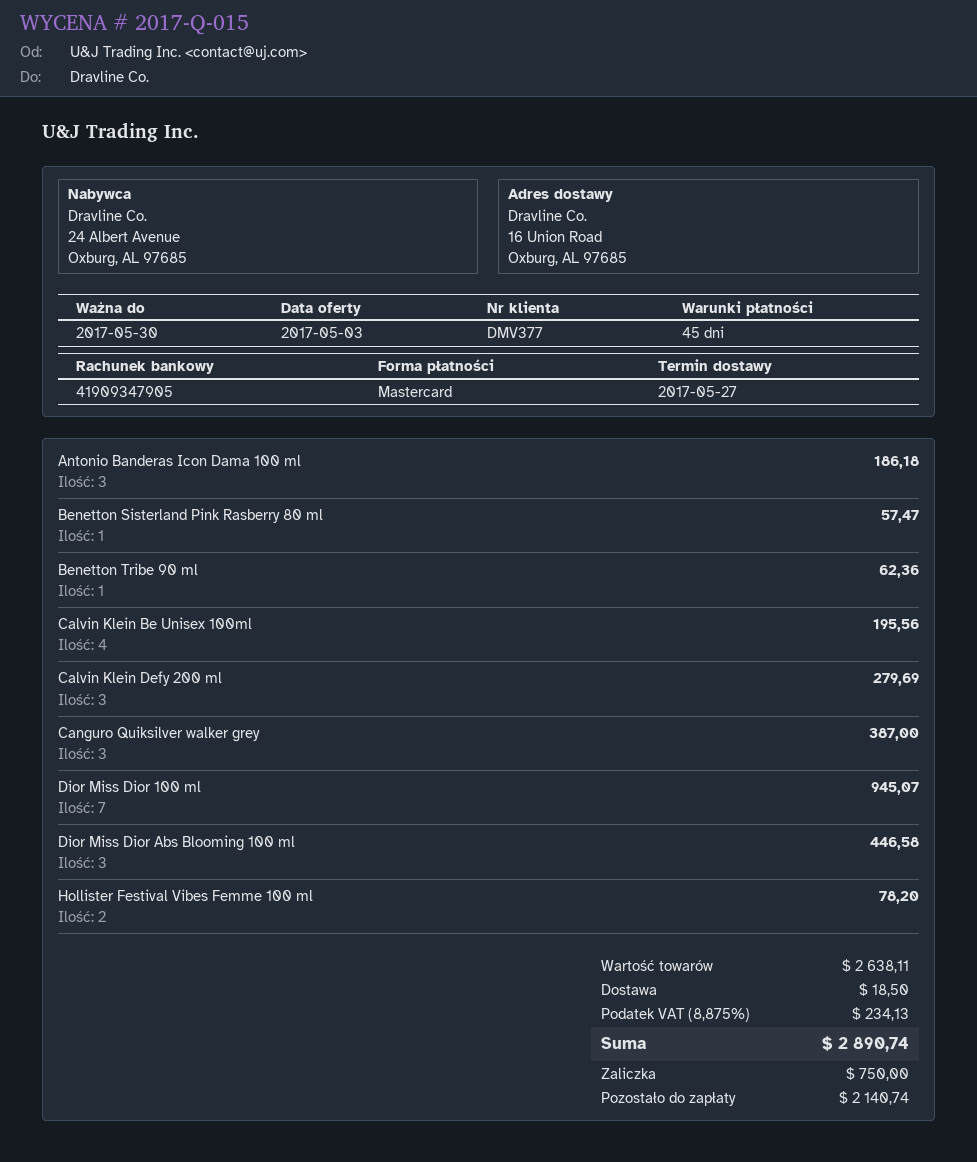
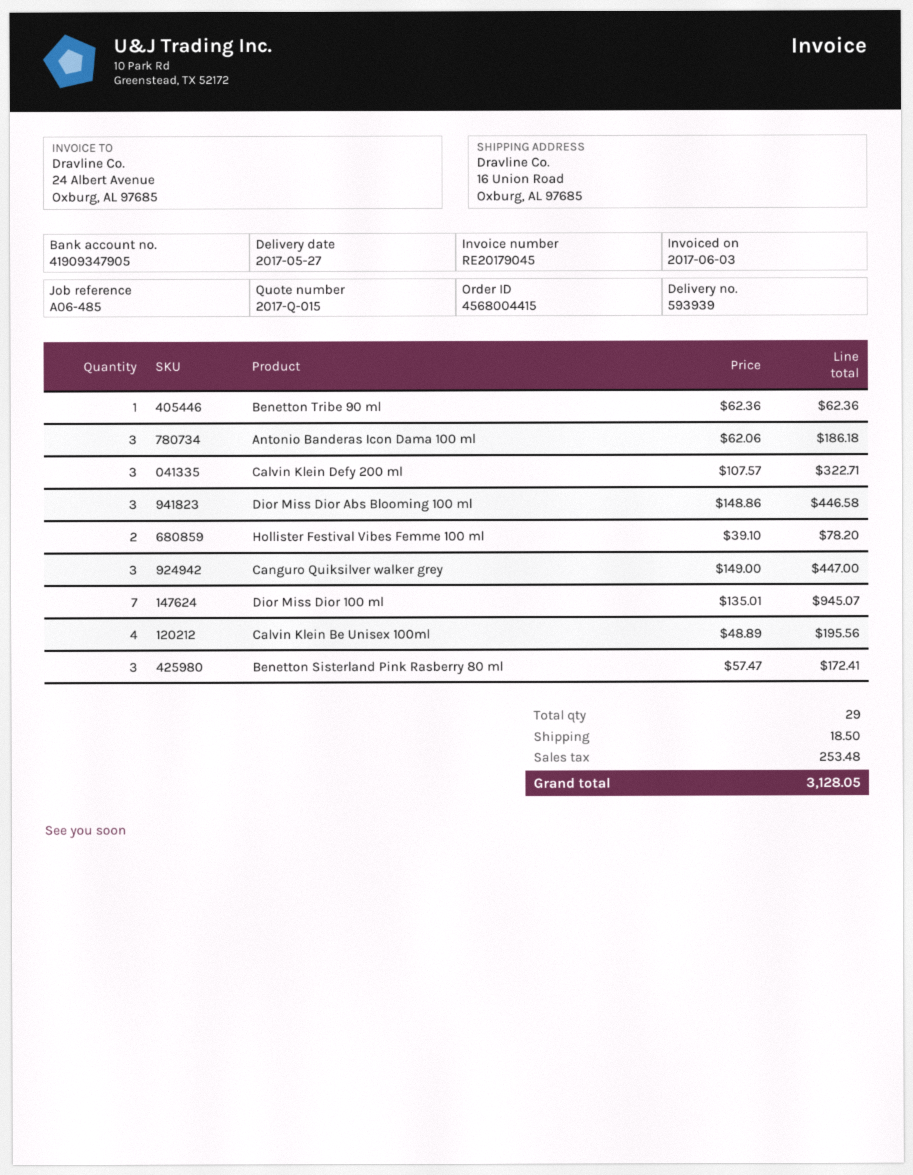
Benetton Sisterland Pink Rasberry 80 ml: 1 for 57.47 -> 3 for 172.41
Calvin Klein Defy 200 ml: 3 for 279.69 -> 3 for 322.71
Canguro Quiksilver walker grey: 3 for 387.00 -> 3 for 447.00
tax: 234.13 -> 253.48
total: 2890.74 -> 3128.05

